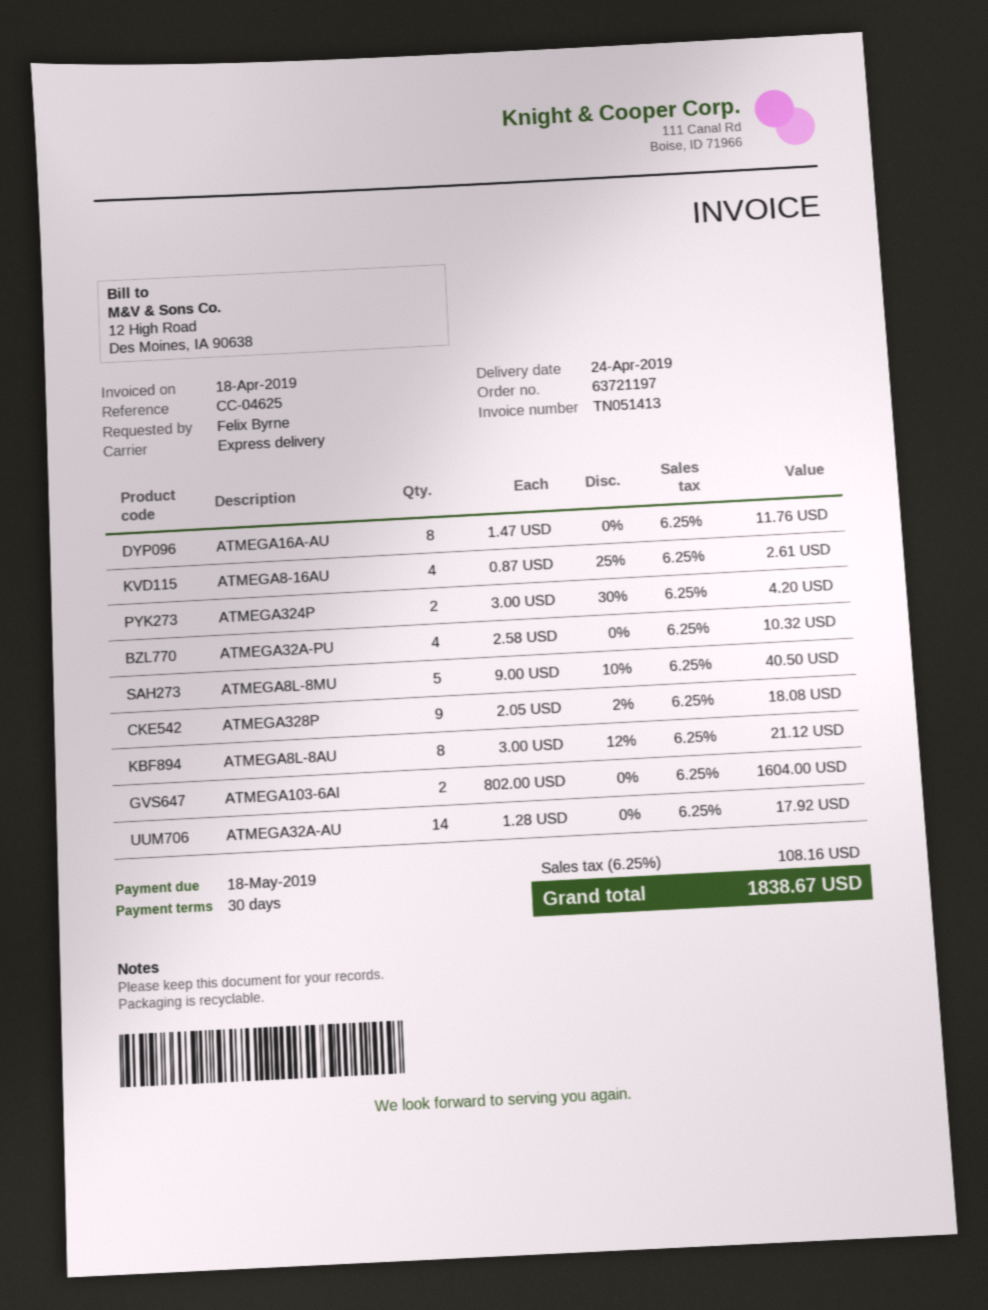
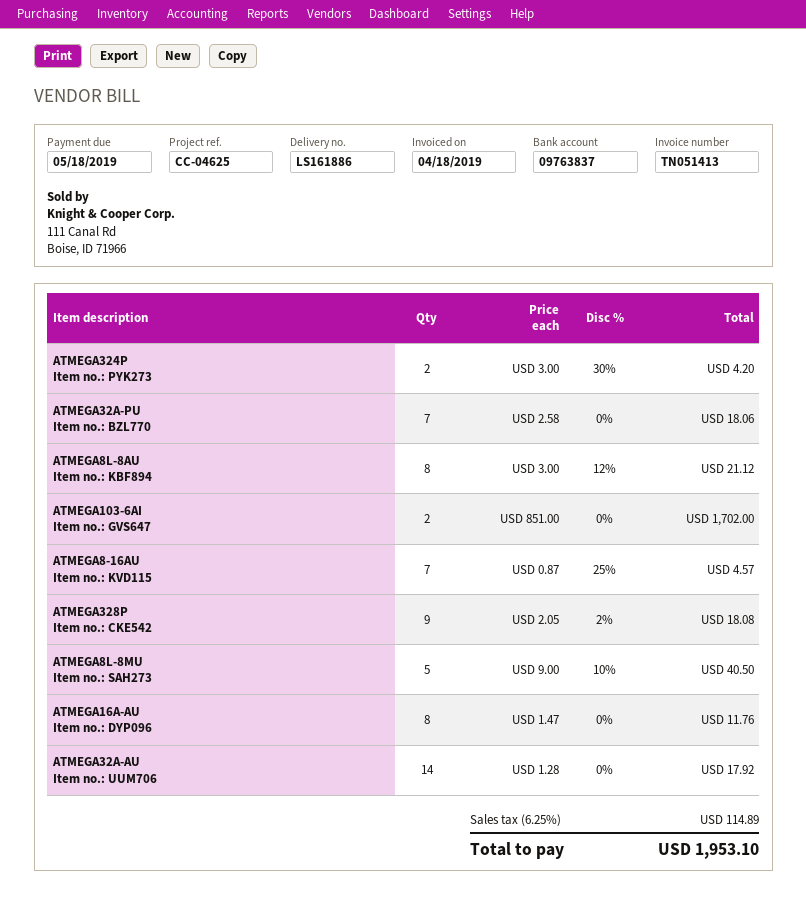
ATMEGA8-16AU: 4 x 0.87 - 25% = 2.61 -> 7 x 0.87 - 25% = 4.57
ATMEGA32A-PU: 4 x 2.58 = 10.32 -> 7 x 2.58 = 18.06
ATMEGA103-6AI: 2 x 802.00 = 1604.00 -> 2 x 851.00 = 1702.00
tax: 6.25% = 108.16 -> 6.25% = 114.89
total: 1838.67 -> 1953.10

